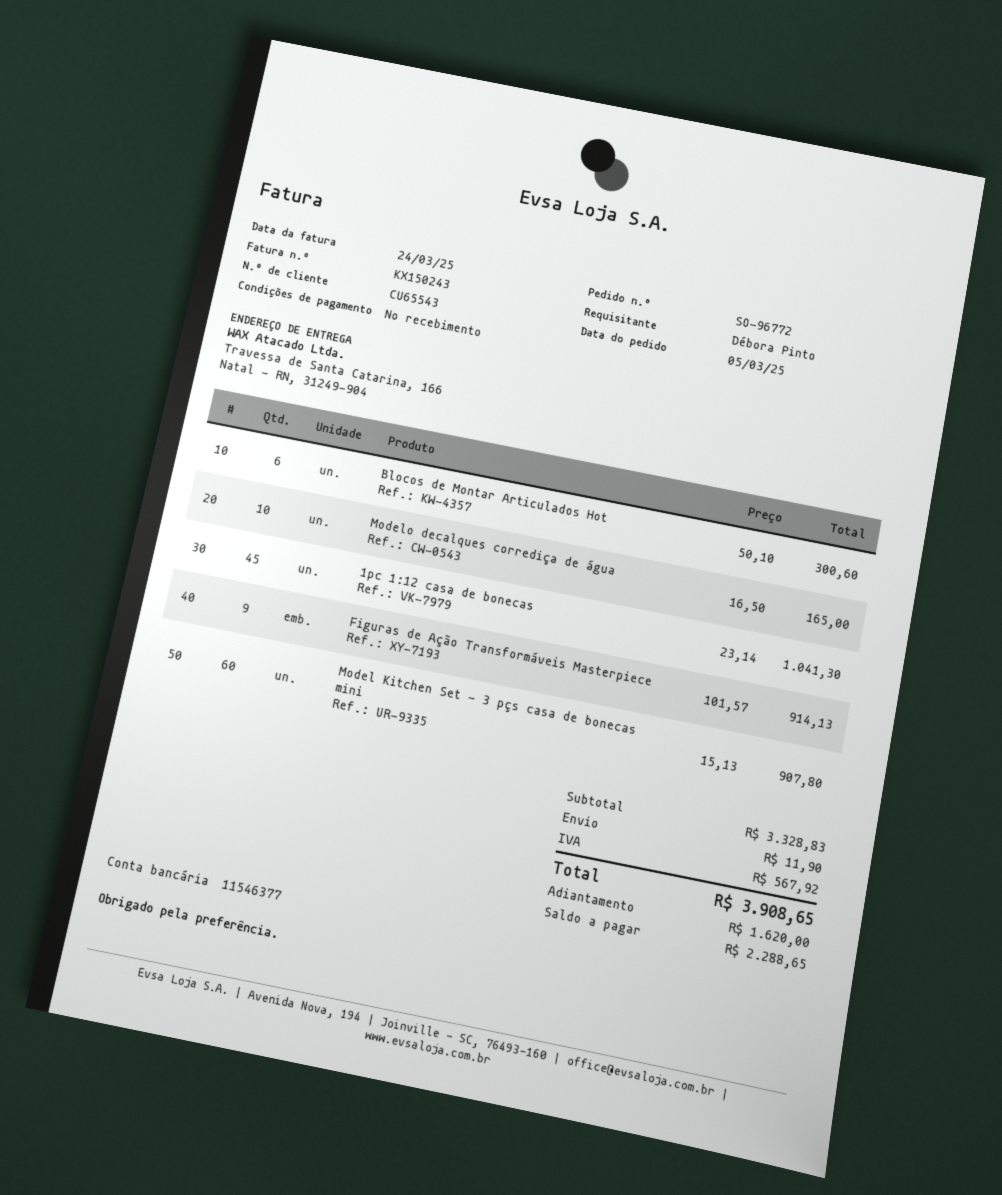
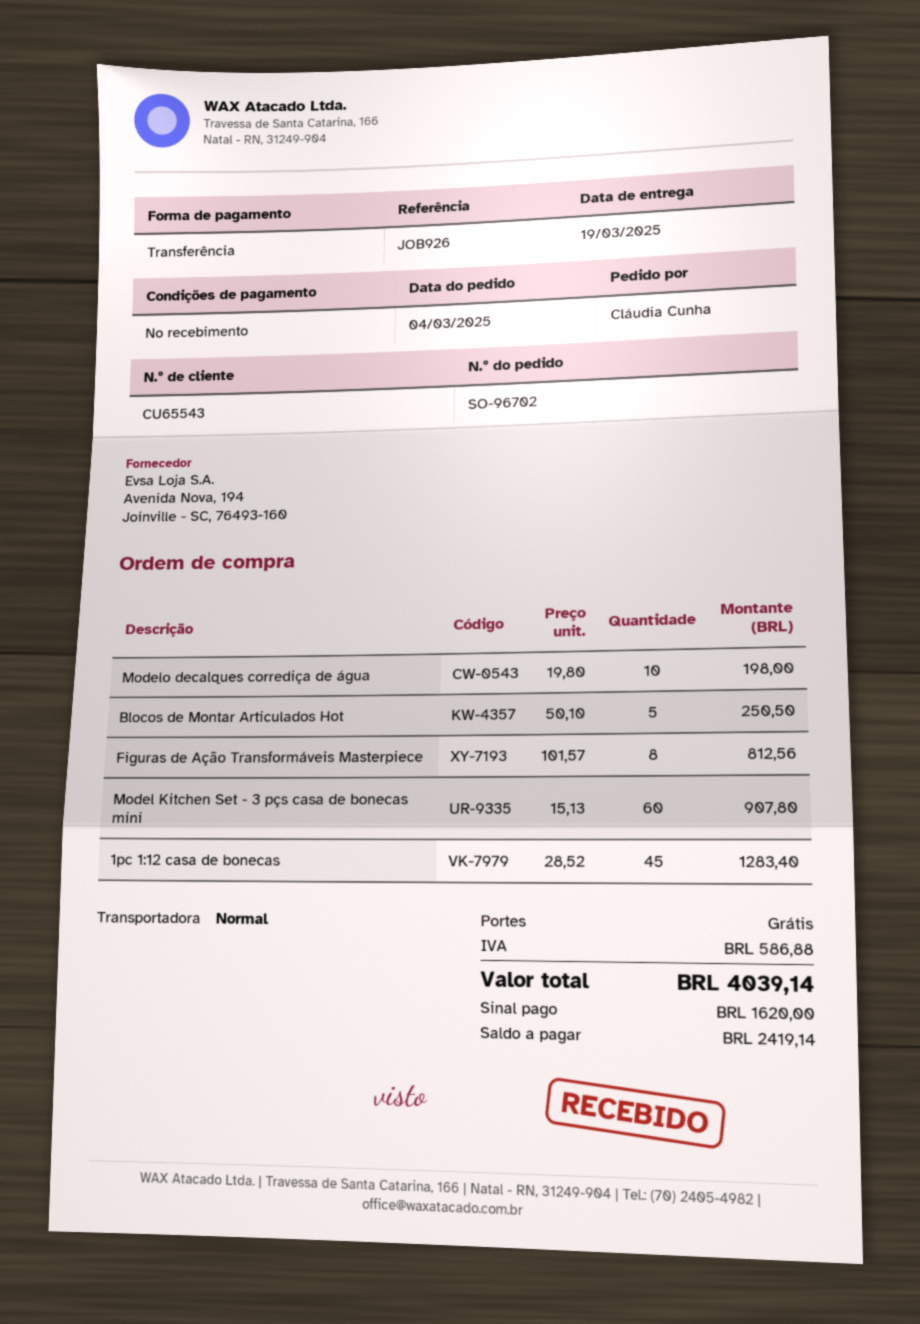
order number: SO-96772 -> SO-96702
order date: 2025-03-05 -> 2025-03-04
ordered by: Débora Pinto -> Cláudia Cunha
Blocos de Montar Articulados Hot: 6 x 50.10 = 300.60 -> 5 x 50.10 = 250.50
Modelo decalques corrediça de água: 10 x 16.50 = 165.00 -> 10 x 19.80 = 198.00
1pc 1:12 casa de bonecas: 45 x 23.14 = 1041.30 -> 45 x 28.52 = 1283.40
Figuras de Ação Transformáveis Masterpiece: 9 x 101.57 = 914.13 -> 8 x 101.57 = 812.56
shipping: 11.90 -> 0.00
tax: 567.92 -> 586.88
total: 3908.65 -> 4039.14
balance: 2288.65 -> 2419.14

